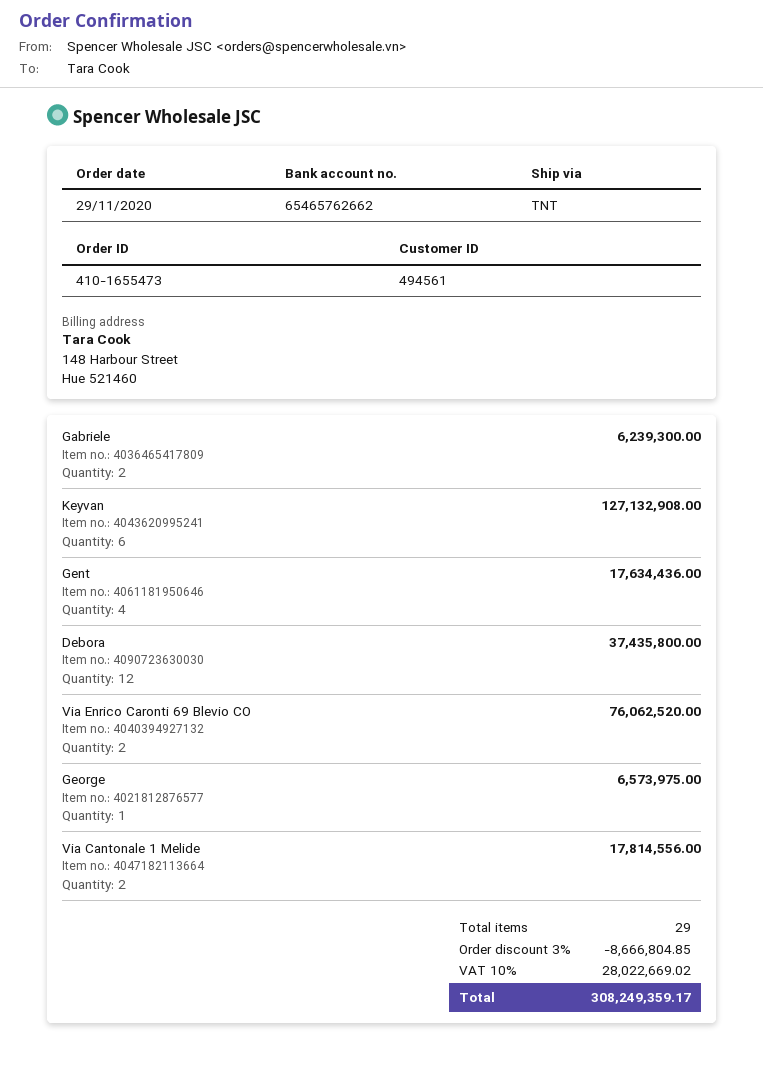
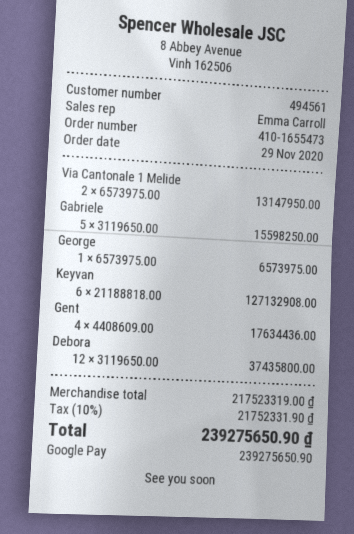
Gabriele: 2 for 6239300.00 -> 5 for 15598250.00
Via Enrico Caronti 69 Blevio CO: 2 for 76062520.00 -> none
Via Cantonale 1 Melide: 2 for 17814556.00 -> 2 for 13147950.00
discount: 3% = 8666804.85 -> none
tax: 10% = 28022669.02 -> 10% = 21752331.90
total: 308249359.17 -> 239275650.90

